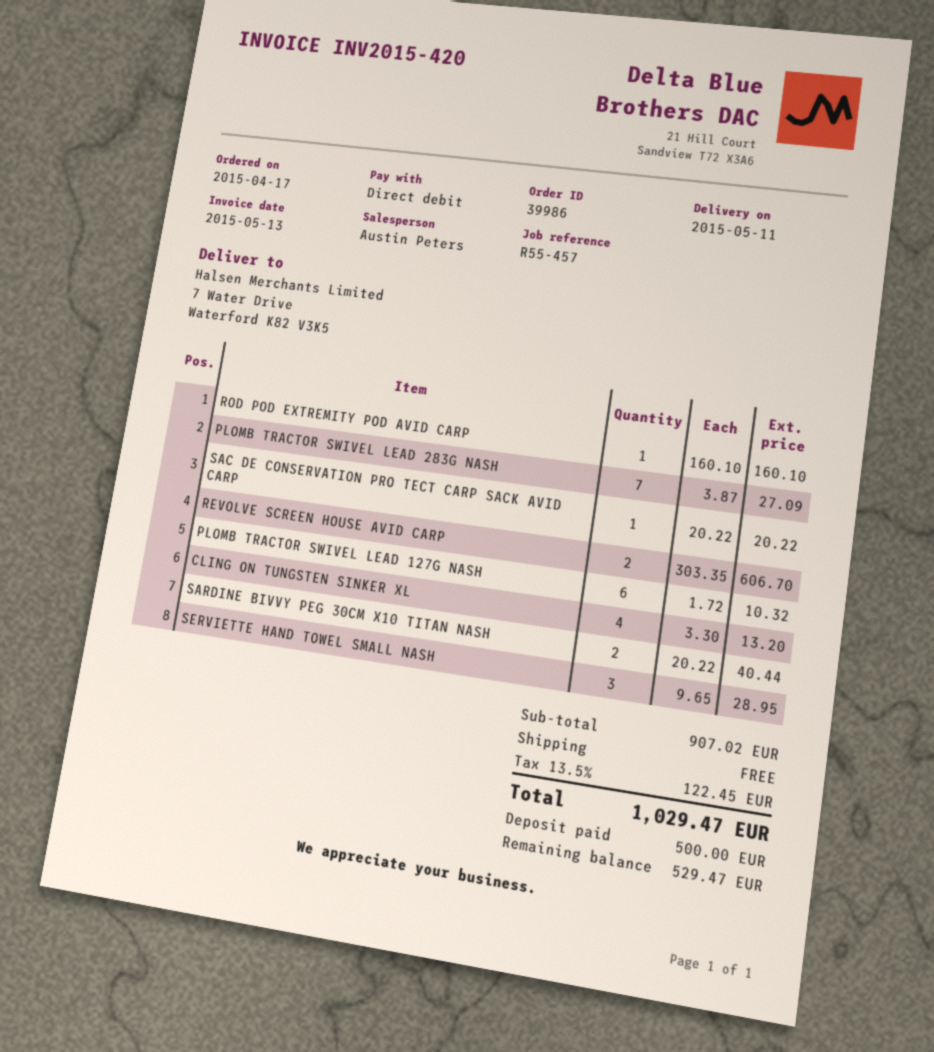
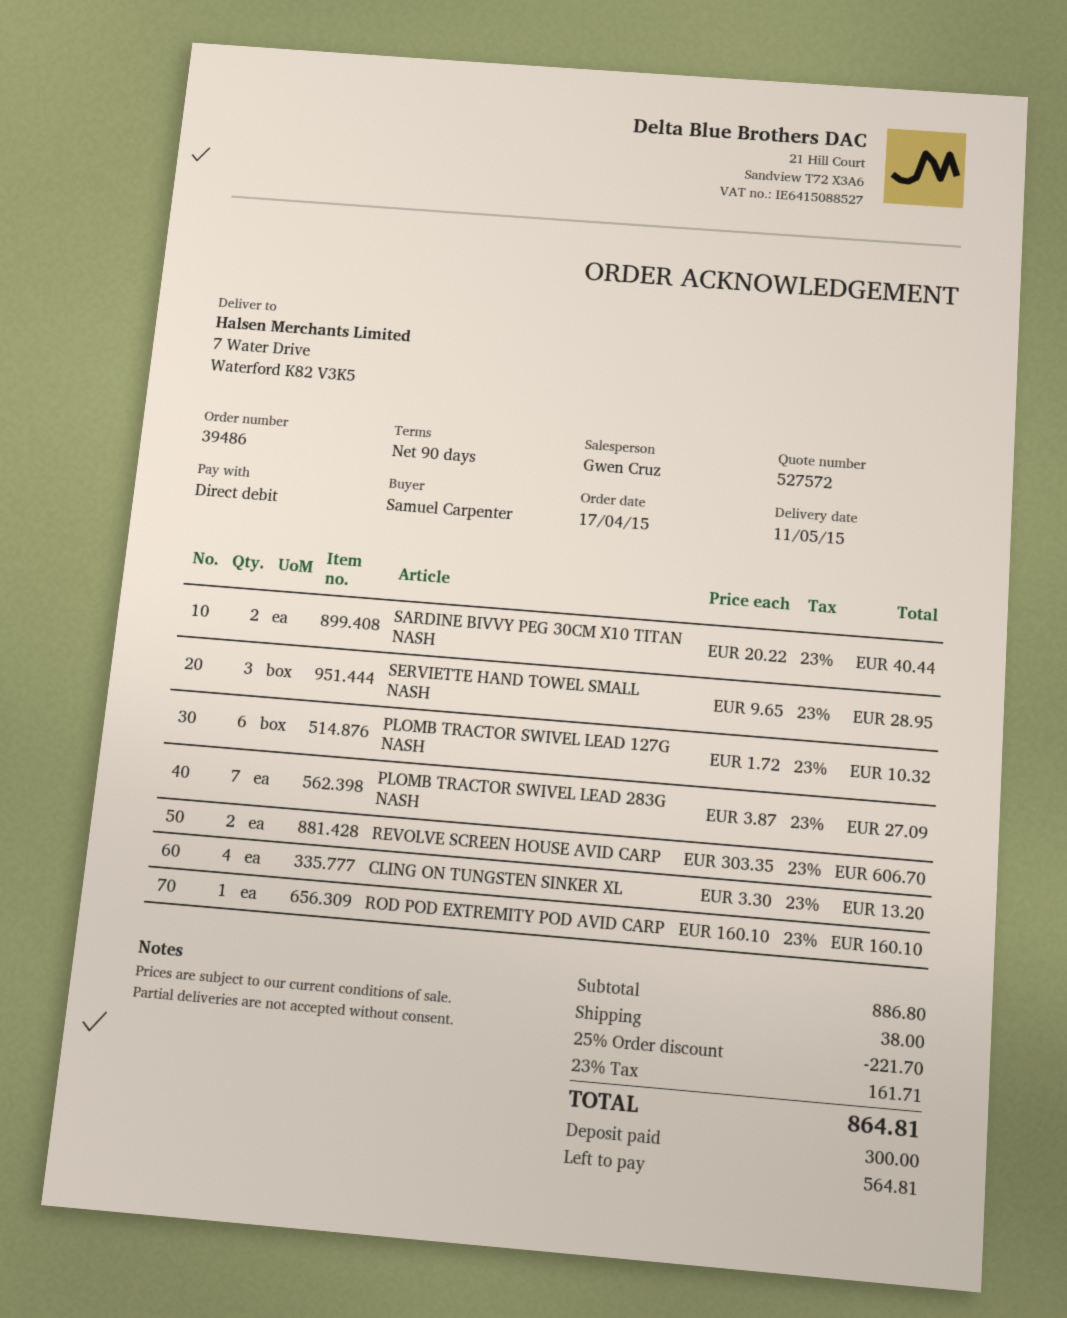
order number: 39986 -> 39486
sales rep: Austin Peters -> Gwen Cruz
SAC DE CONSERVATION PRO TECT CARP SACK AVID CARP: 1 x 20.22 = 20.22 -> none
subtotal: 907.02 -> 886.80
discount: none -> 25% = 221.70
shipping: 0.00 -> 38.00
tax: 13.5% = 122.45 -> 23% = 161.71
total: 1029.47 -> 864.81
deposit: 500.00 -> 300.00
balance: 529.47 -> 564.81

